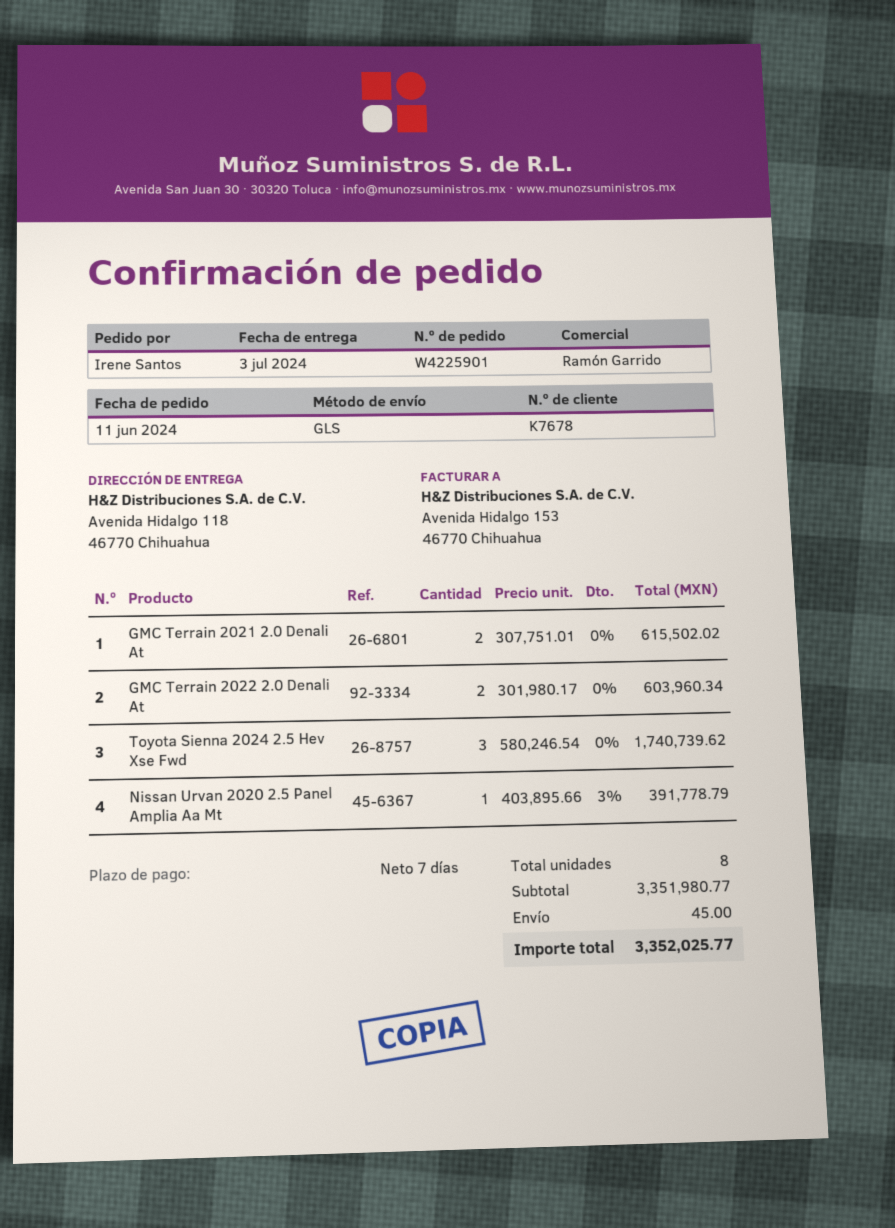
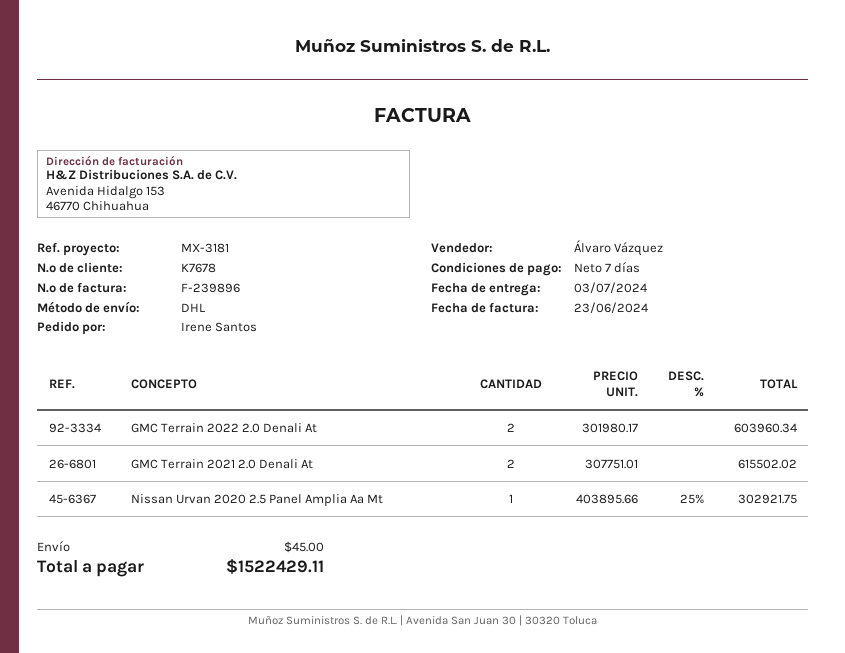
sales rep: Ramón Garrido -> Álvaro Vázquez
shipping method: GLS -> DHL
Toyota Sienna 2024 2.5 Hev Xse Fwd: 3 x 580246.54 = 1740739.62 -> none
Nissan Urvan 2020 2.5 Panel Amplia Aa Mt: 1 x 403895.66 - 3% = 391778.79 -> 1 x 403895.66 - 25% = 302921.75
total: 3352025.77 -> 1522429.11

